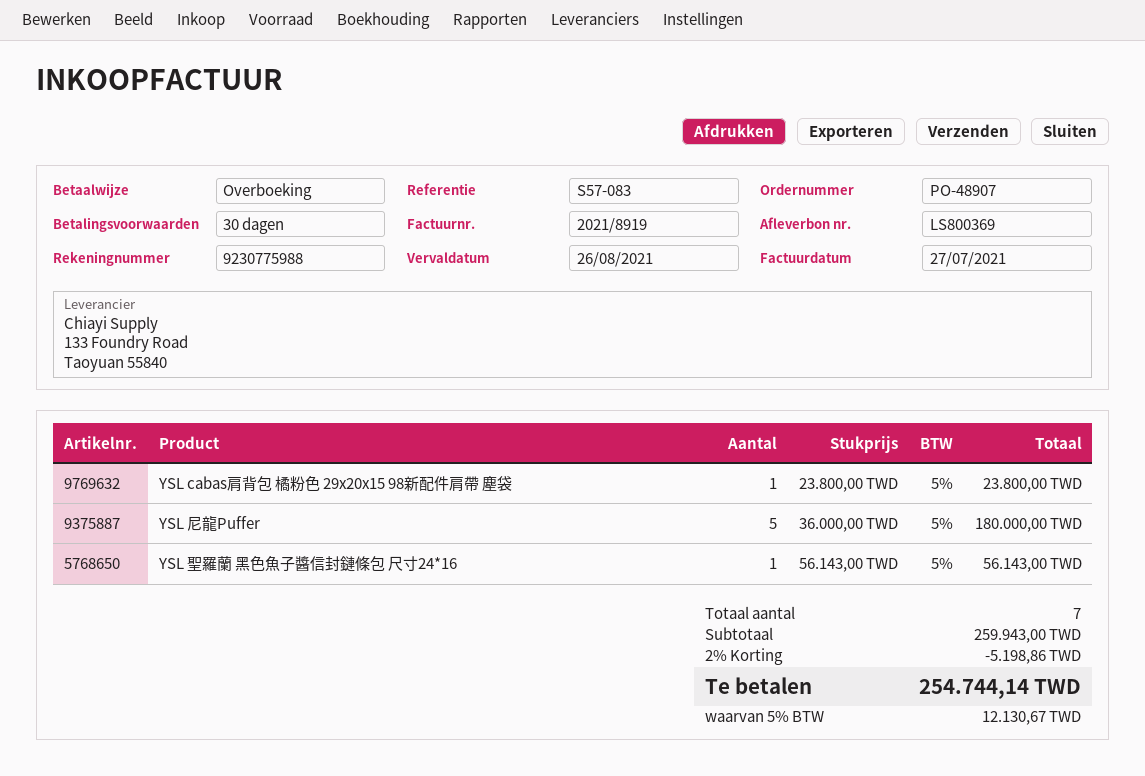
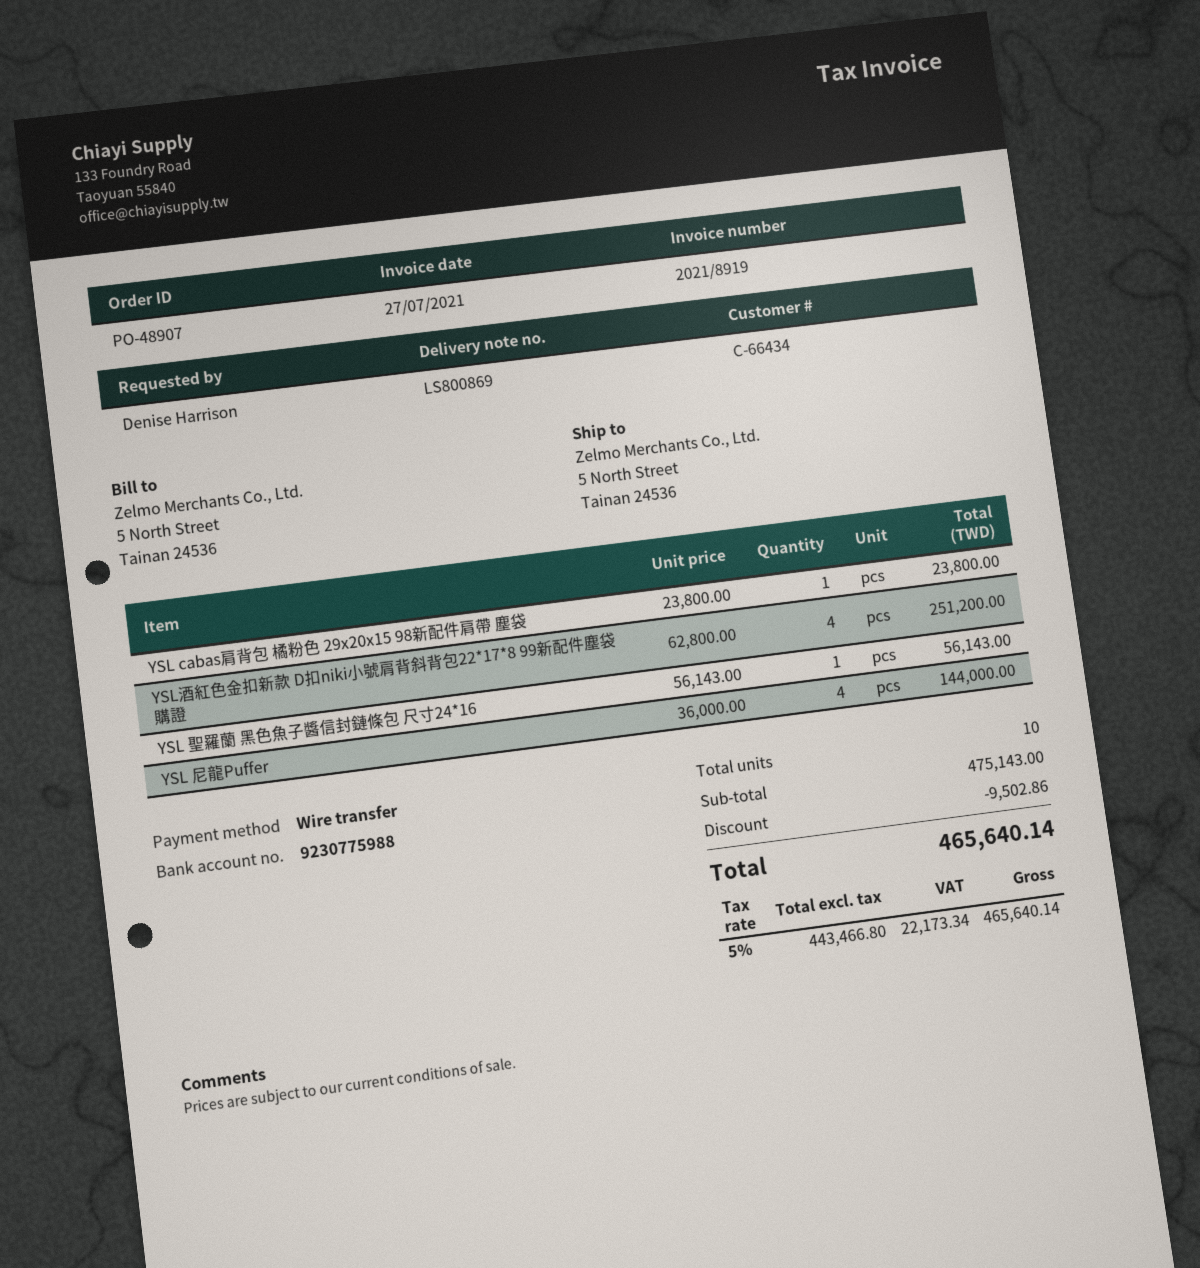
delivery note number: LS800369 -> LS800869
YSL 尼龍Puffer: 5 x 36000.00 = 180000.00 -> 4 x 36000.00 = 144000.00
YSL酒紅色金扣新款 D扣niki小號肩背斜背包22*17*8 99新配件塵袋購證: none -> 4 x 62800.00 = 251200.00
total quantity: 7 -> 10
subtotal: 259943.00 -> 475143.00
discount: 5198.86 -> 9502.86
tax: 5% = 12130.67 -> 5% = 22173.34
total: 254744.14 -> 465640.14

